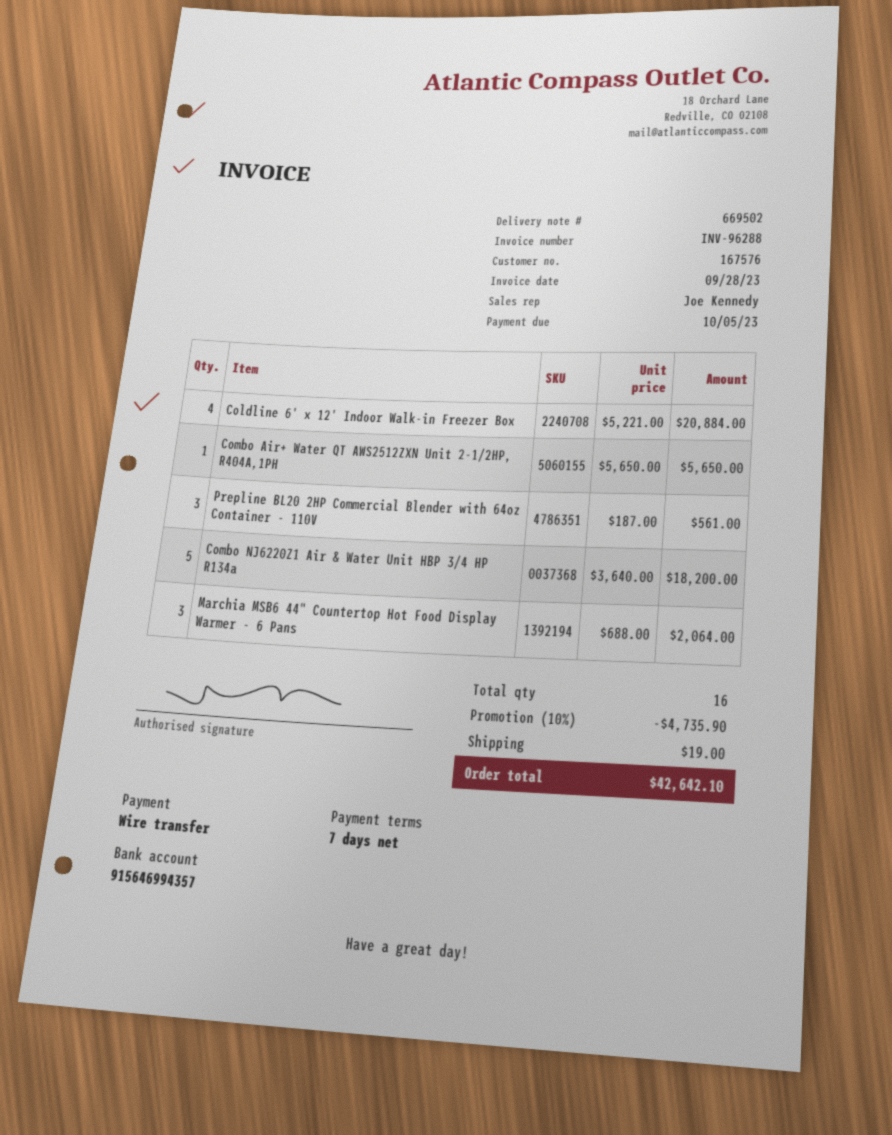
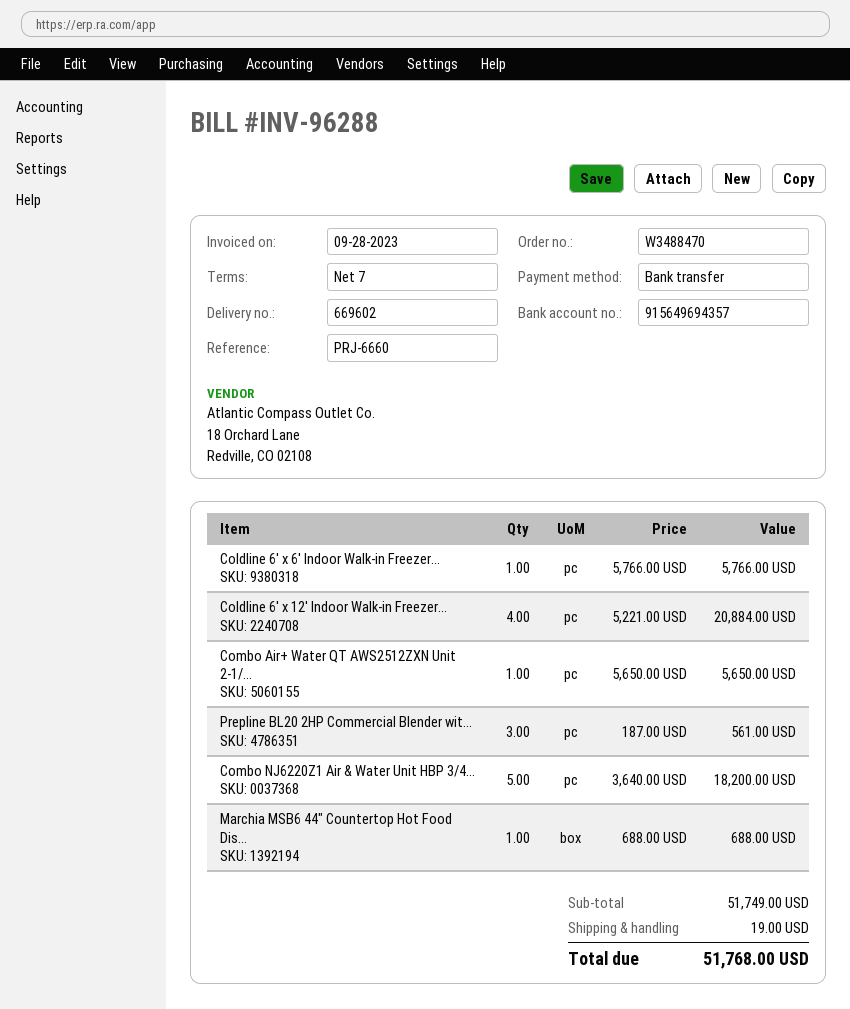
delivery note number: 669502 -> 669602
bank account: 915646994357 -> 915649694357
Marchia MSB6 44" Countertop Hot Food Display Warmer - 6 Pans: 3 x 688.00 = 2064.00 -> 1 x 688.00 = 688.00
Coldline 6' x 6' Indoor Walk-in Freezer...: none -> 1 x 5766.00 = 5766.00
discount: 10% = 4735.90 -> none
total: 42642.10 -> 51768.00

